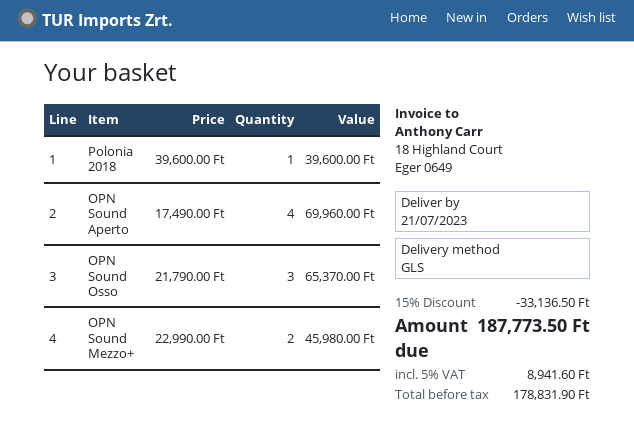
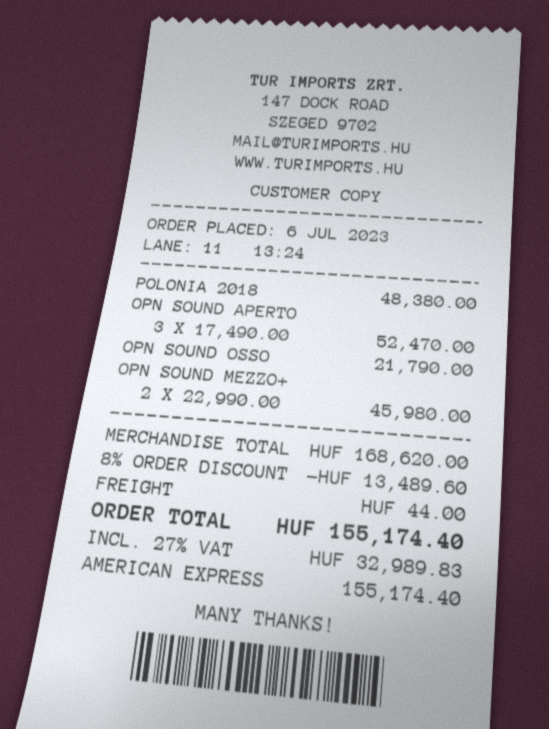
Polonia 2018: 1 x 39600.00 = 39600.00 -> 1 x 48380.00 = 48380.00
OPN Sound Aperto: 4 x 17490.00 = 69960.00 -> 3 x 17490.00 = 52470.00
OPN Sound Osso: 3 x 21790.00 = 65370.00 -> 1 x 21790.00 = 21790.00
discount: 15% = 33136.50 -> 8% = 13489.60
shipping: none -> 44.00
tax: 5% = 8941.60 -> 27% = 32989.83
total: 187773.50 -> 155174.40

